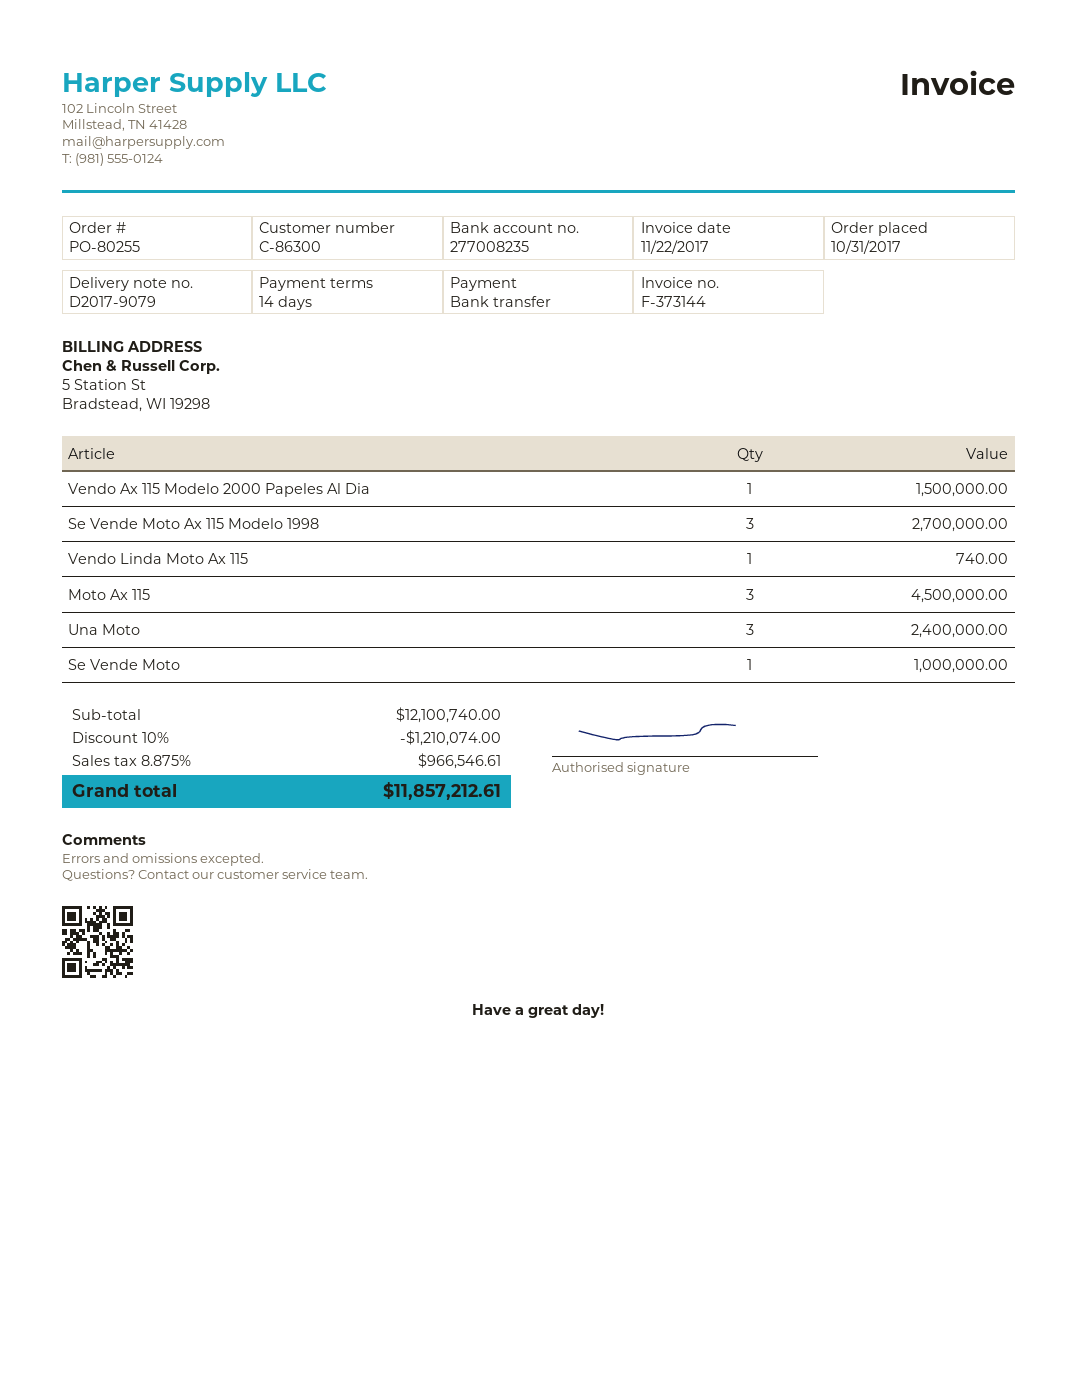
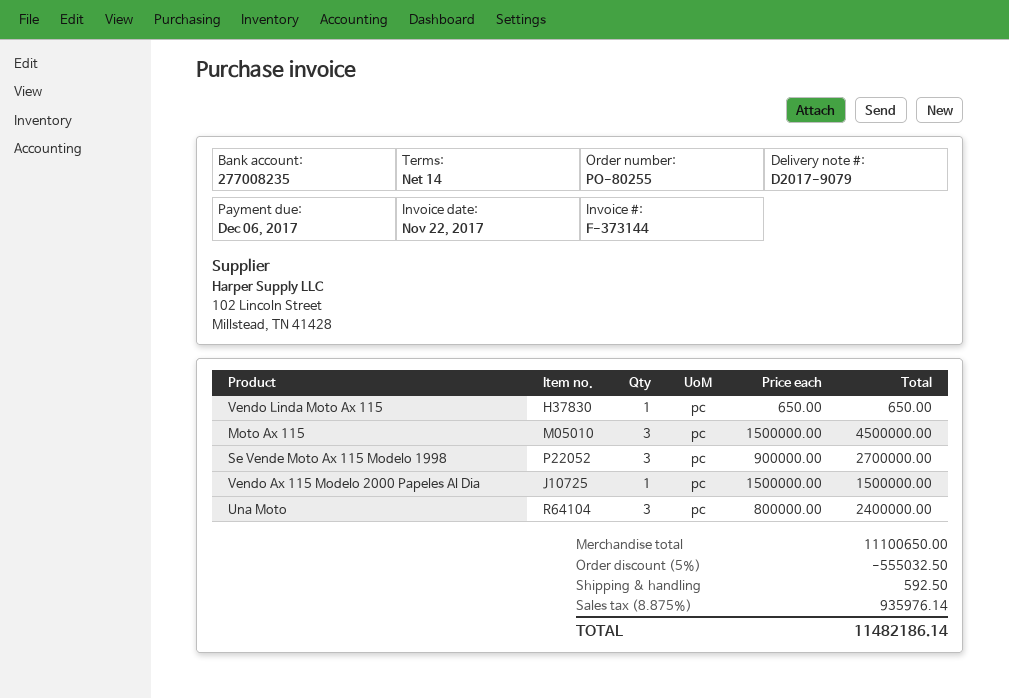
Vendo Linda Moto Ax 115: 1 for 740.00 -> 1 for 650.00
Se Vende Moto: 1 for 1000000.00 -> none
subtotal: 12100740.00 -> 11100650.00
discount: 10% = 1210074.00 -> 5% = 555032.50
shipping: none -> 592.50
tax: 8.875% = 966546.61 -> 8.875% = 935976.14
total: 11857212.61 -> 11482186.14

